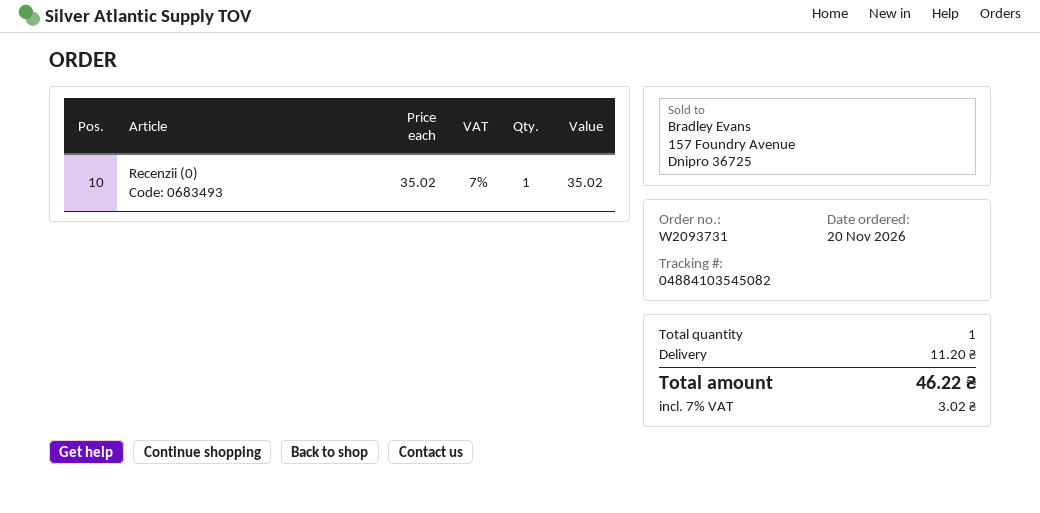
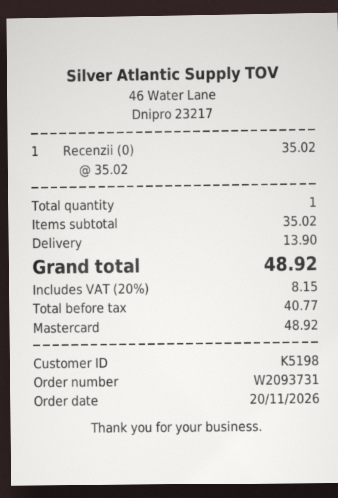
shipping: 11.20 -> 13.90
tax: 7% = 3.02 -> 20% = 8.15
total: 46.22 -> 48.92

